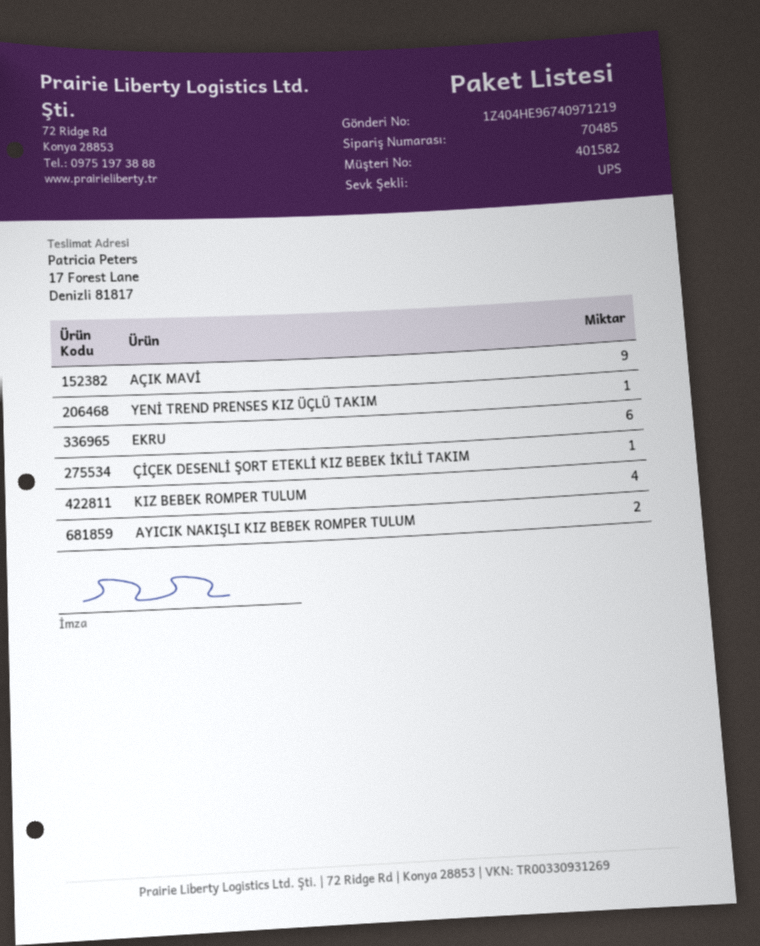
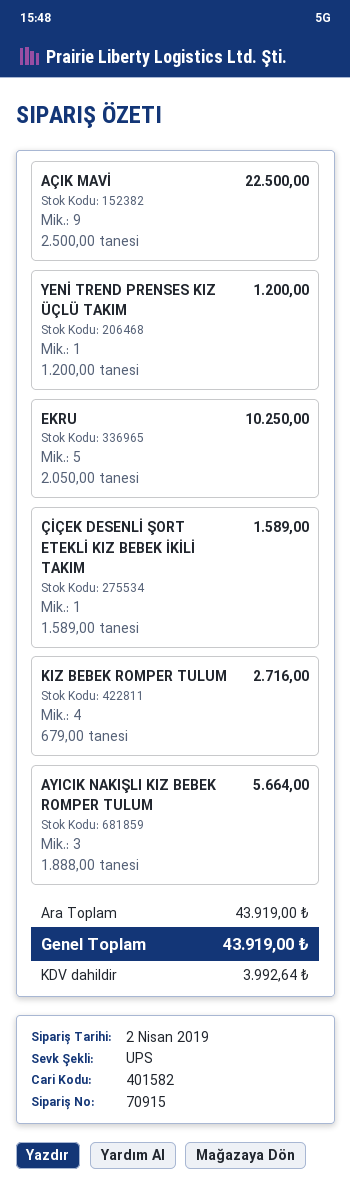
order number: 70485 -> 70915
EKRU: 6 -> 5
AYICIK NAKIŞLI KIZ BEBEK ROMPER TULUM: 2 -> 3

